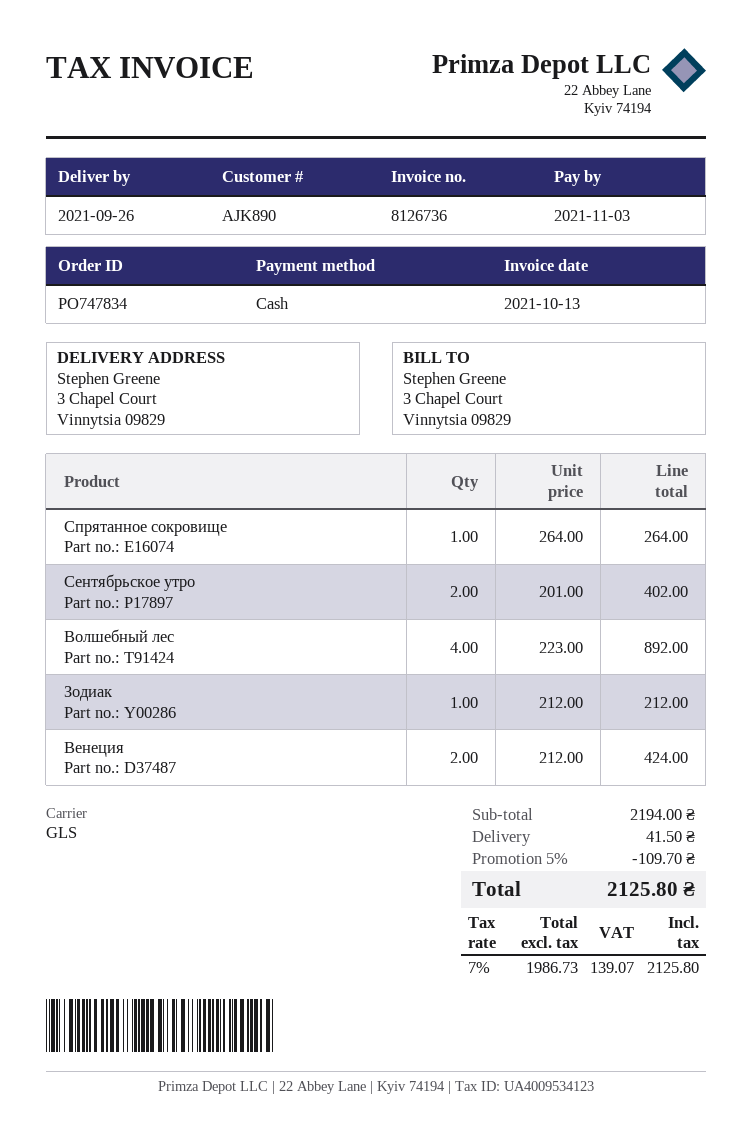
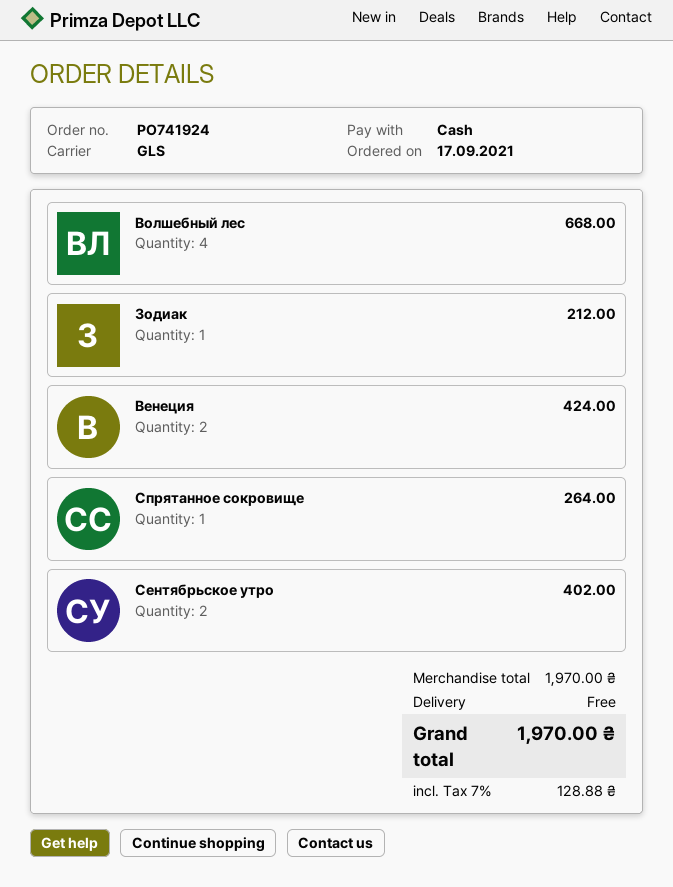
order number: PO747834 -> PO741924
Волшебный лес: 4 for 892.00 -> 4 for 668.00
subtotal: 2194.00 -> 1970.00
discount: 5% = 109.70 -> none
shipping: 41.50 -> 0.00
tax: 7% = 139.07 -> 7% = 128.88
total: 2125.80 -> 1970.00

